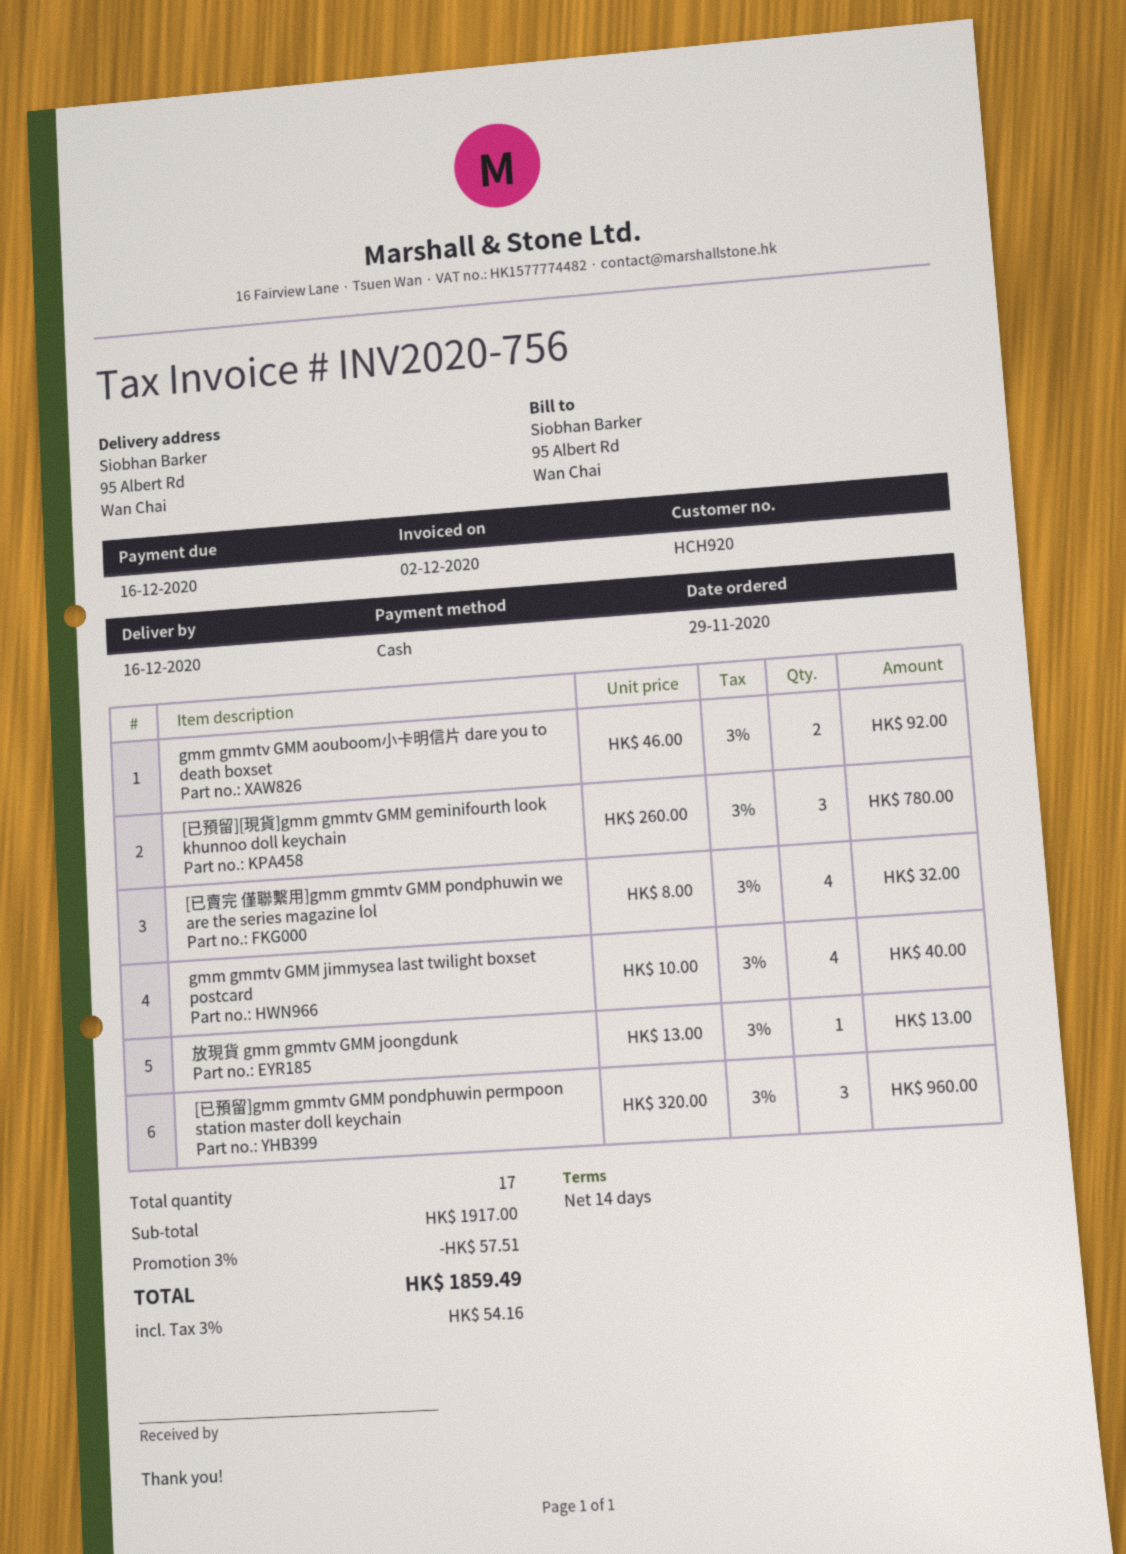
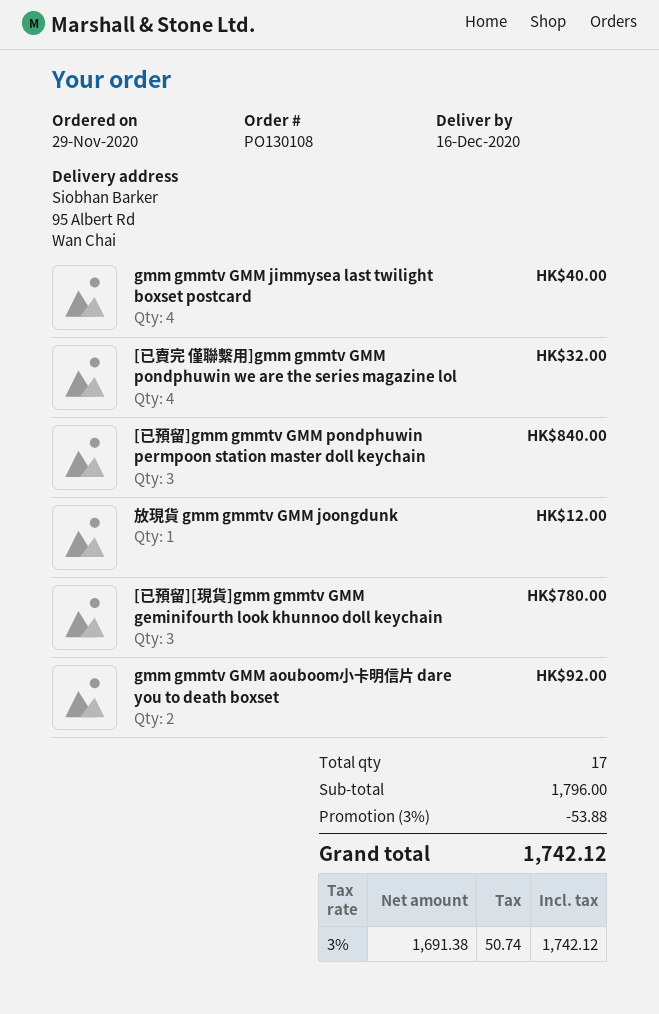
放現貨 gmm gmmtv GMM joongdunk: 1 for 13.00 -> 1 for 12.00
[已預留]gmm gmmtv GMM pondphuwin permpoon station master doll keychain: 3 for 960.00 -> 3 for 840.00
subtotal: 1917.00 -> 1796.00
discount: 3% = 57.51 -> 3% = 53.88
tax: 3% = 54.16 -> 3% = 50.74
total: 1859.49 -> 1742.12

